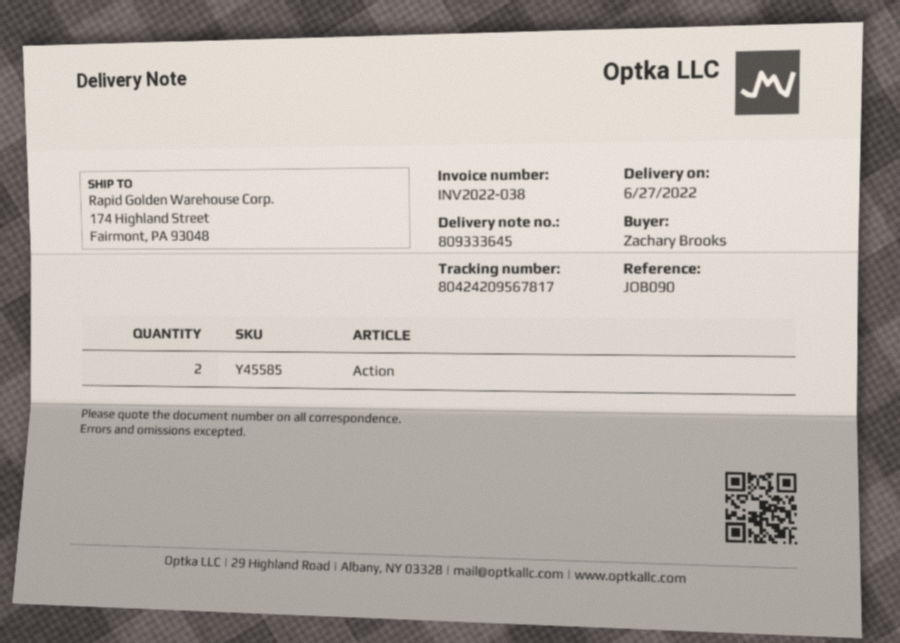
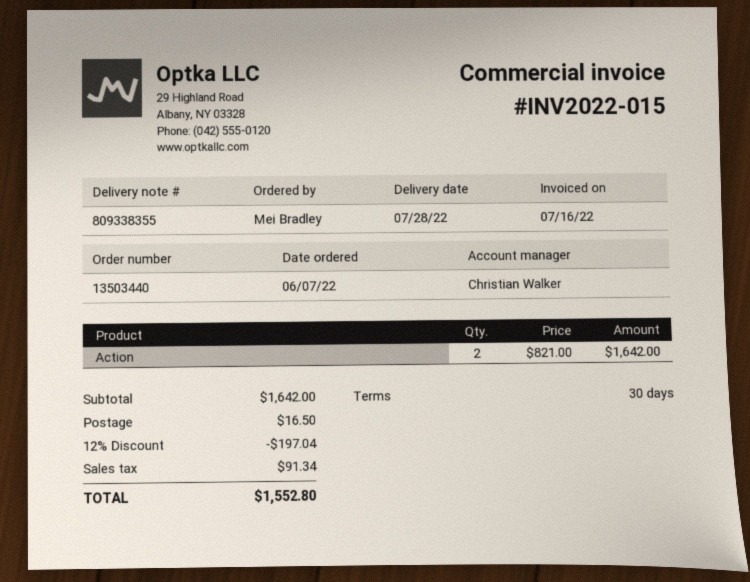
delivery note number: 809333645 -> 809338355
delivery date: 2022-06-27 -> 2022-07-28
invoice number: INV2022-038 -> INV2022-015
ordered by: Zachary Brooks -> Mei Bradley

